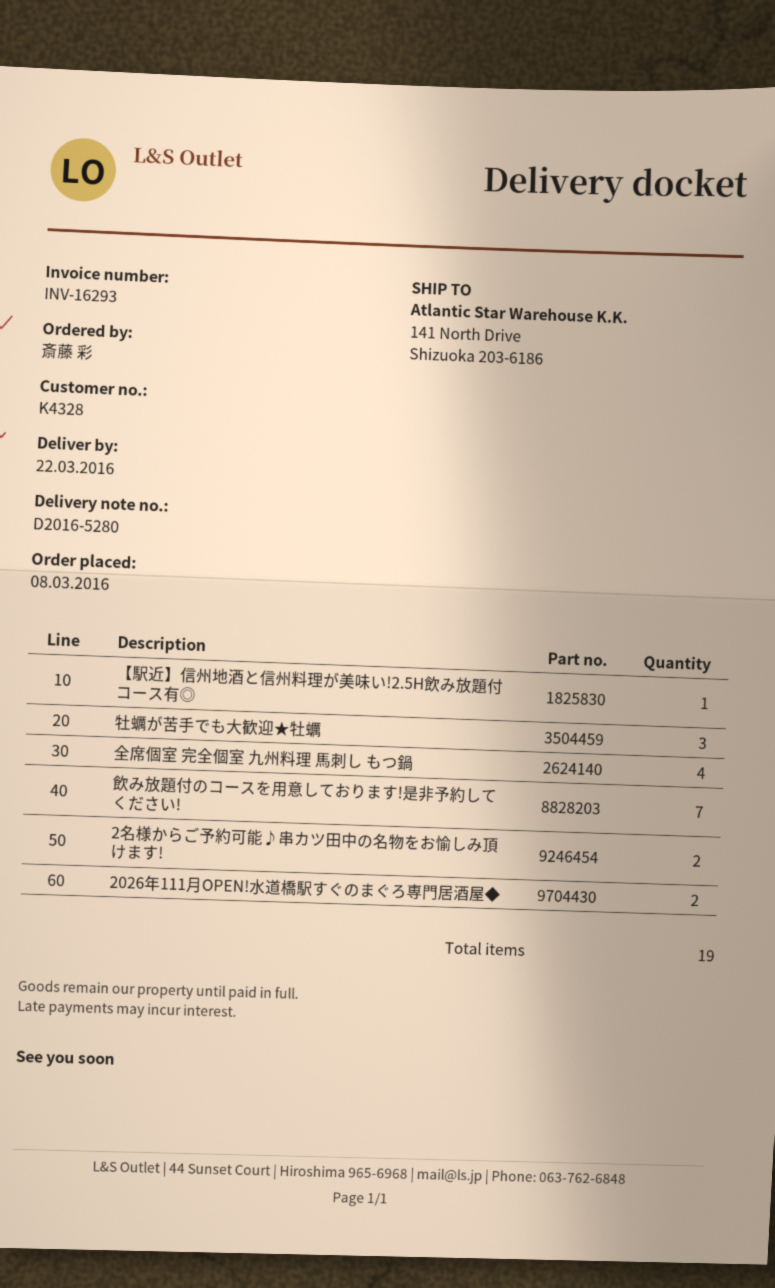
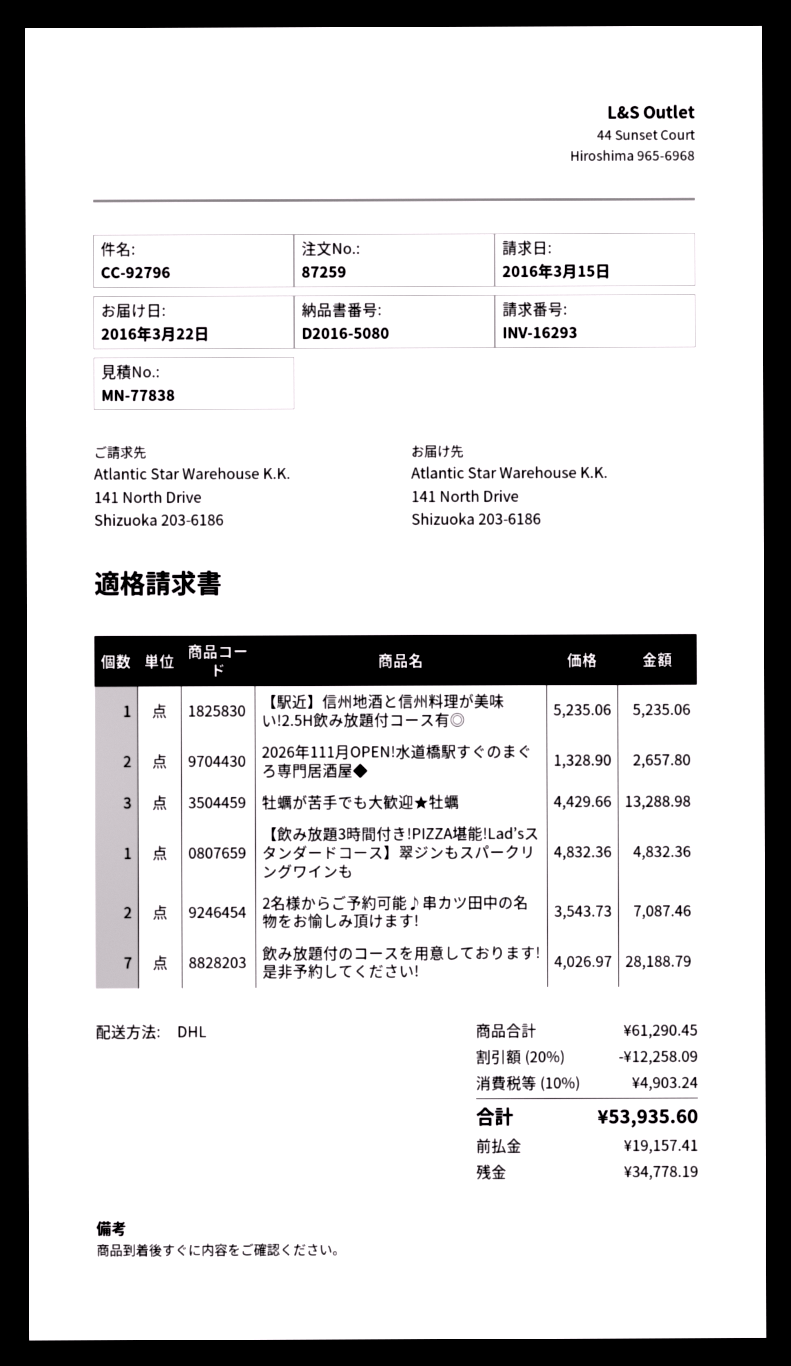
delivery note number: D2016-5280 -> D2016-5080
全席個室 完全個室 九州料理 馬刺し もつ鍋: 4 -> none
【飲み放題3時間付き!PIZZA堪能!Lad’sスタンダードコース】翠ジンもスパークリングワインも: none -> 1

